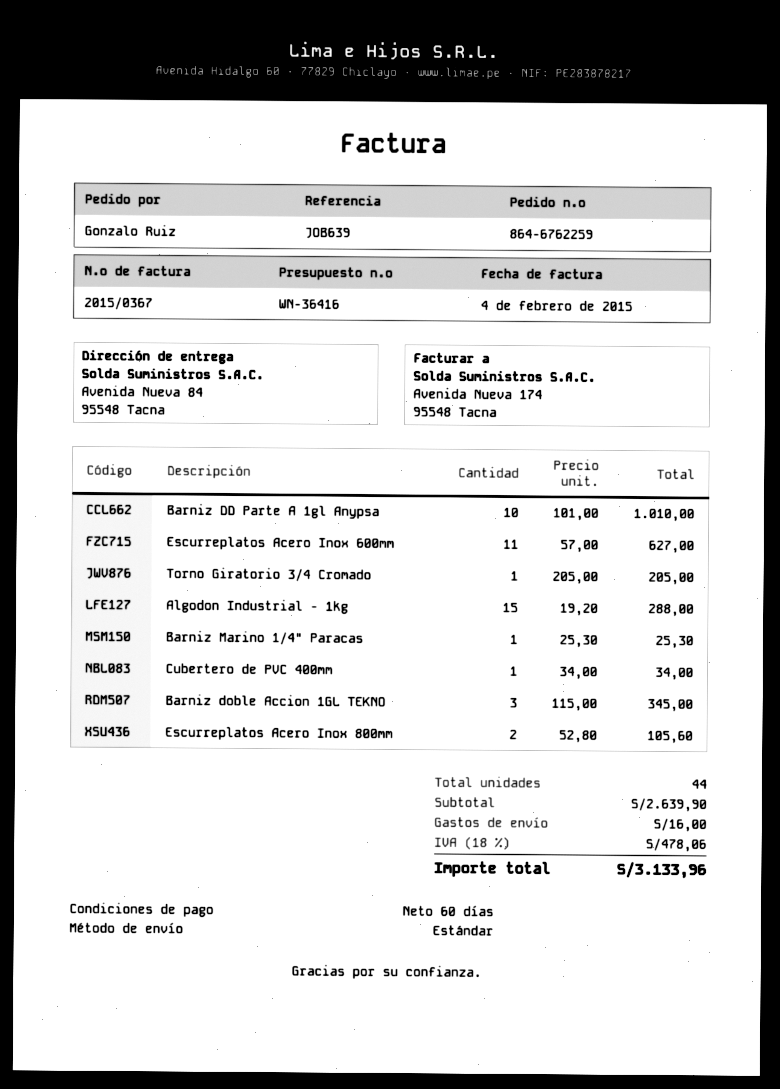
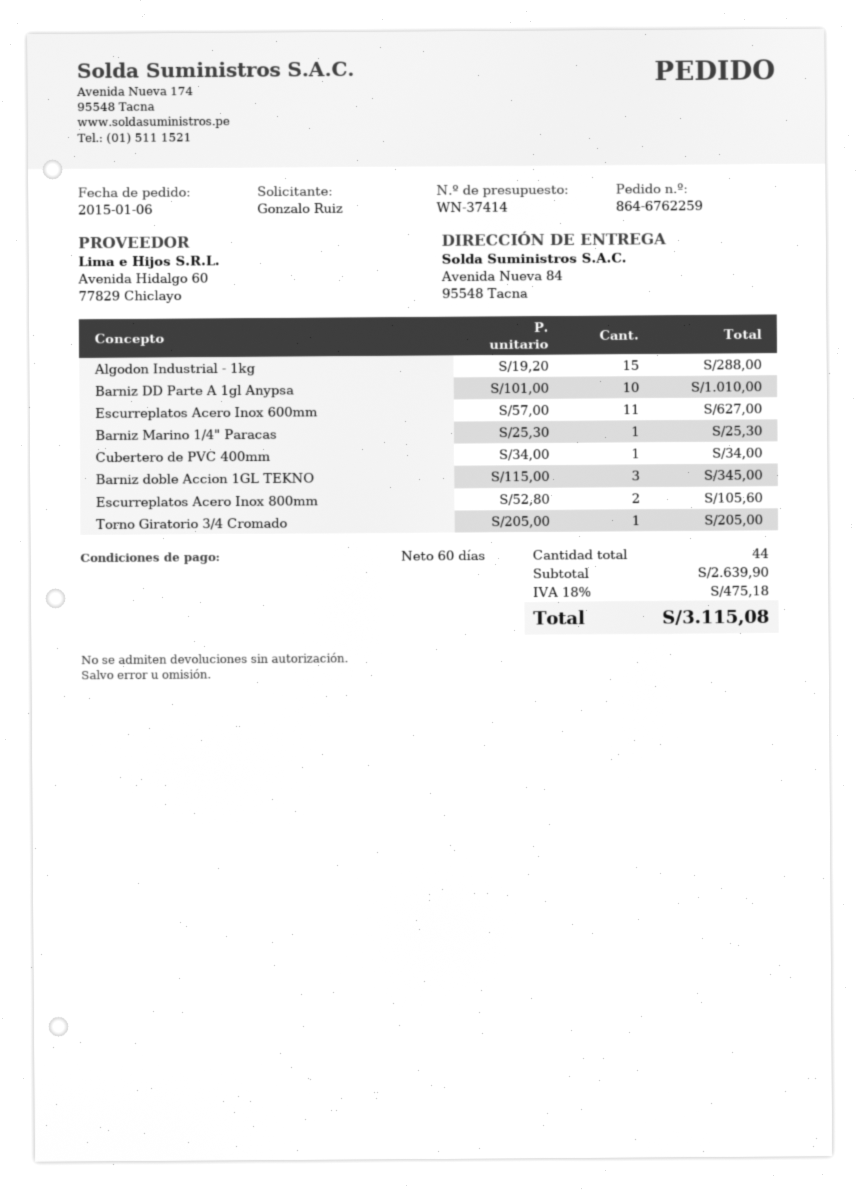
quote number: WN-36416 -> WN-37414
shipping: 16.00 -> none
tax: 18% = 478.06 -> 18% = 475.18
total: 3133.96 -> 3115.08

